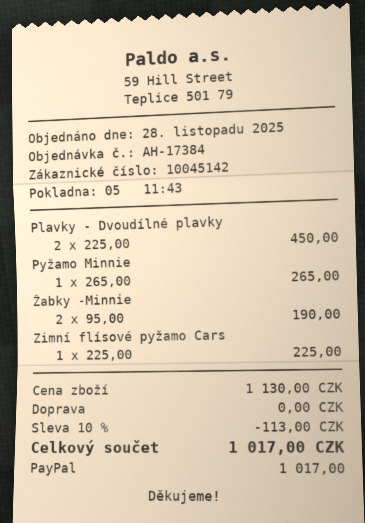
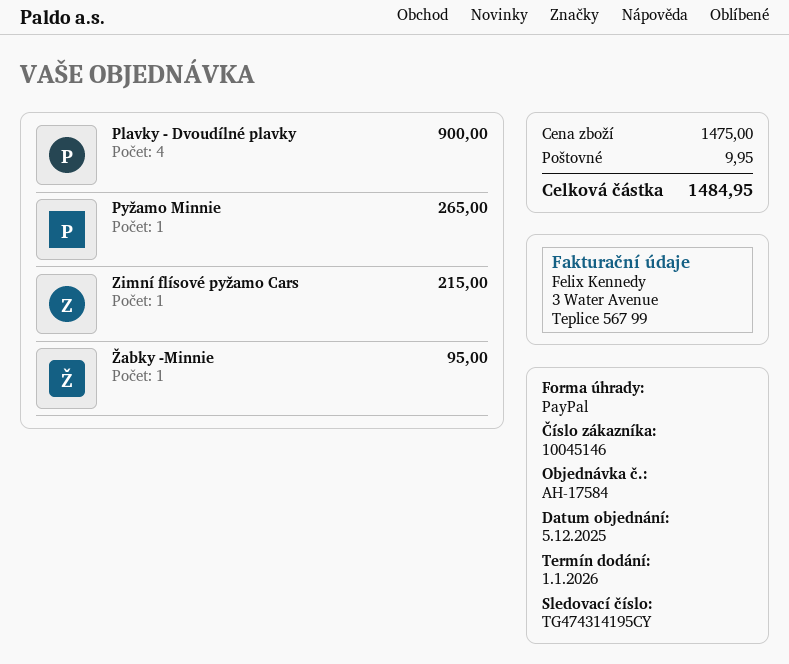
order number: AH-17384 -> AH-17584
order date: 2025-11-28 -> 2025-12-05
customer number: 10045142 -> 10045146
Plavky - Dvoudílné plavky: 2 for 450.00 -> 4 for 900.00
Žabky -Minnie: 2 for 190.00 -> 1 for 95.00
Zimní flísové pyžamo Cars: 1 for 225.00 -> 1 for 215.00
subtotal: 1130.00 -> 1475.00
discount: 10% = 113.00 -> none
shipping: 0.00 -> 9.95
total: 1017.00 -> 1484.95

